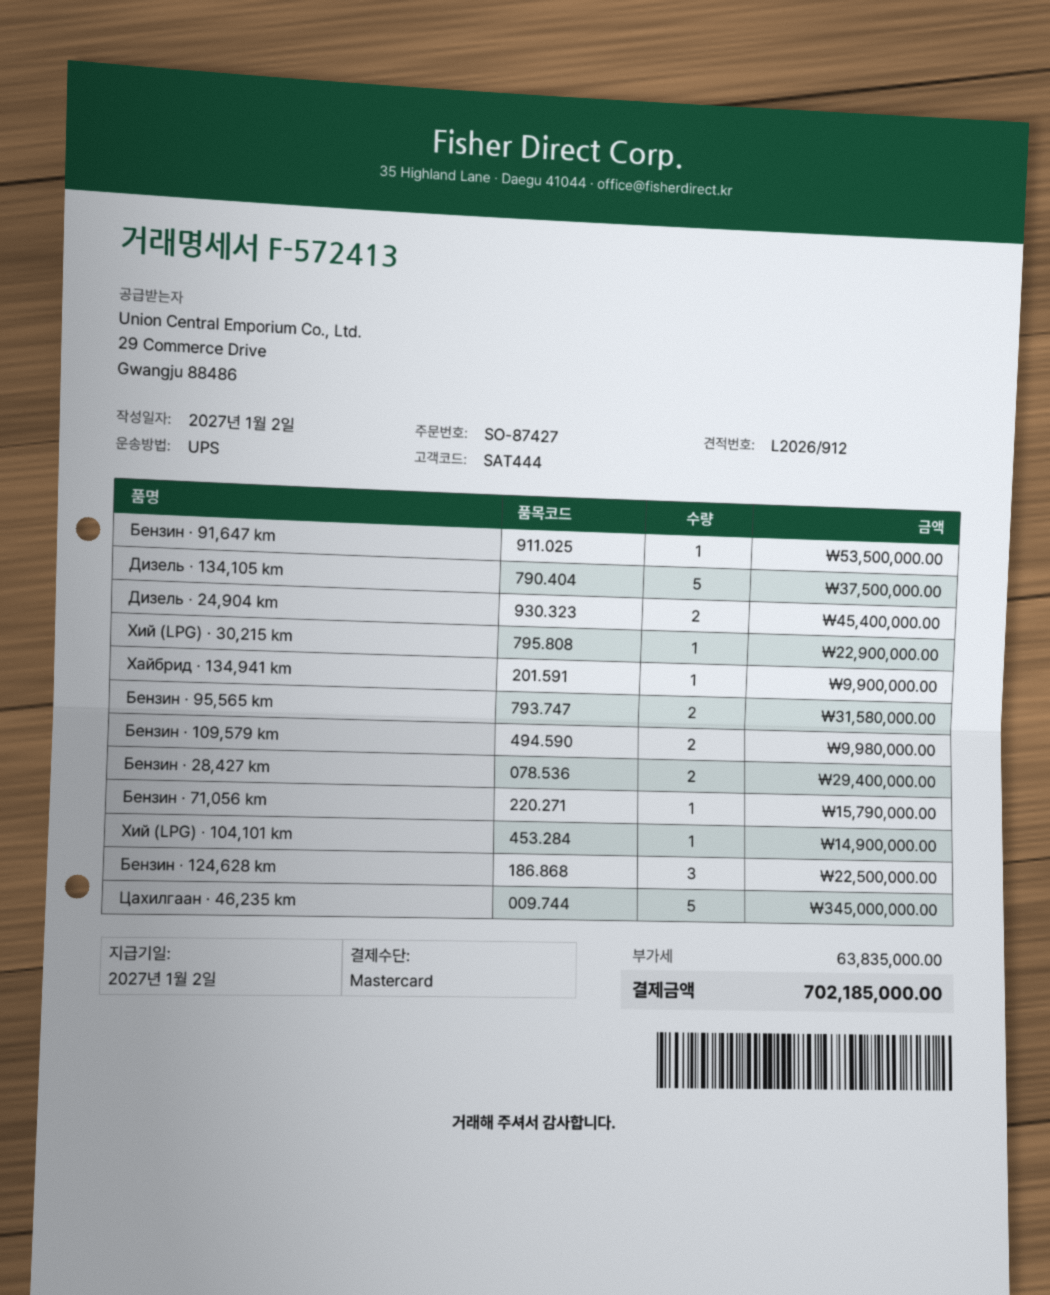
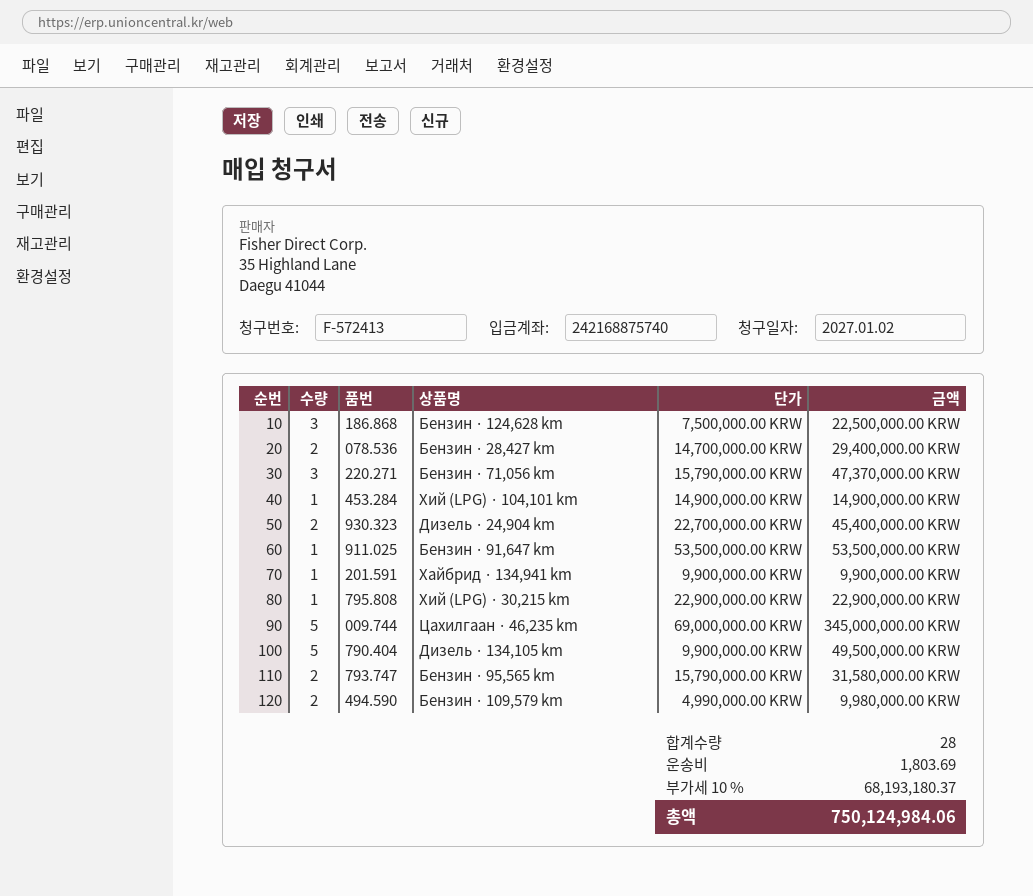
Дизель · 134,105 km: 5 for 37500000.00 -> 5 for 49500000.00
Бензин · 71,056 km: 1 for 15790000.00 -> 3 for 47370000.00
shipping: none -> 1803.69
tax: 63835000.00 -> 68193180.37
total: 702185000.00 -> 750124984.06

